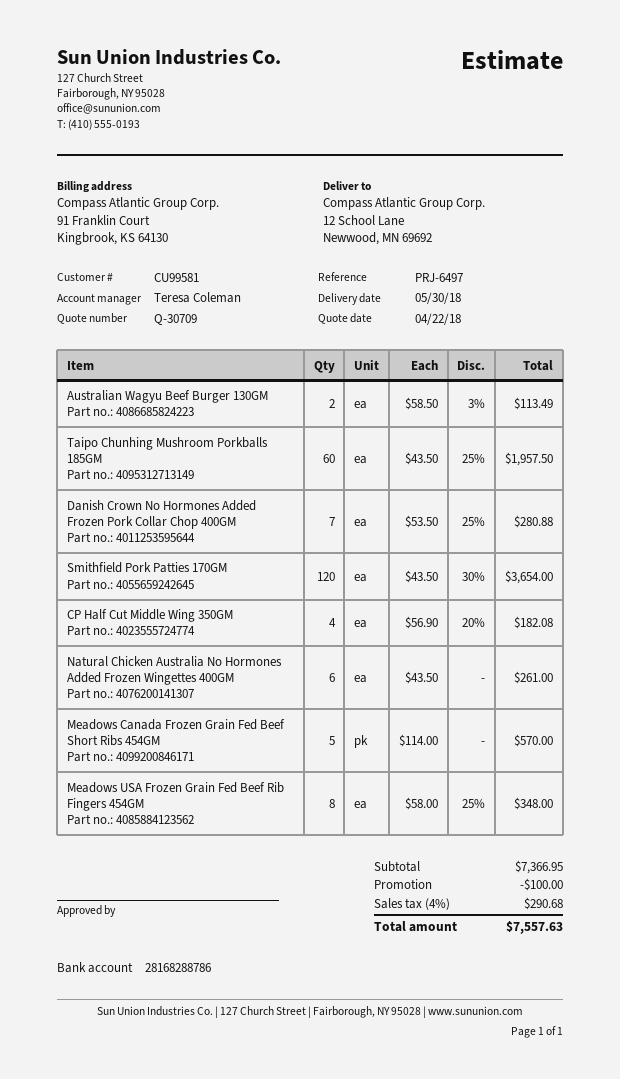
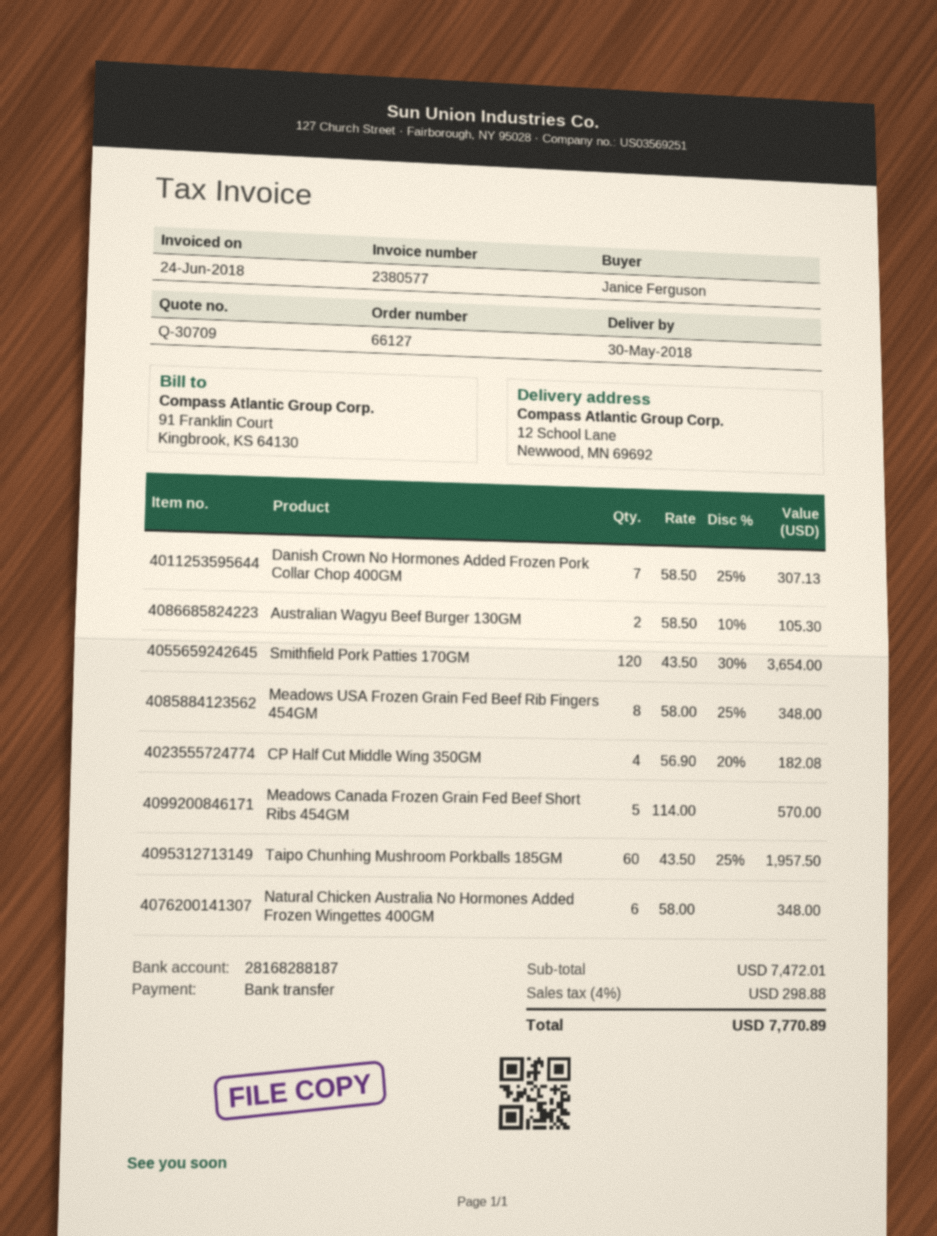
bank account: 28168288786 -> 28168288187
Australian Wagyu Beef Burger 130GM: 2 x 58.50 - 3% = 113.49 -> 2 x 58.50 - 10% = 105.30
Danish Crown No Hormones Added Frozen Pork Collar Chop 400GM: 7 x 53.50 - 25% = 280.88 -> 7 x 58.50 - 25% = 307.13
Natural Chicken Australia No Hormones Added Frozen Wingettes 400GM: 6 x 43.50 = 261.00 -> 6 x 58.00 = 348.00
subtotal: 7366.95 -> 7472.01
discount: 100.00 -> none
tax: 4% = 290.68 -> 4% = 298.88
total: 7557.63 -> 7770.89

